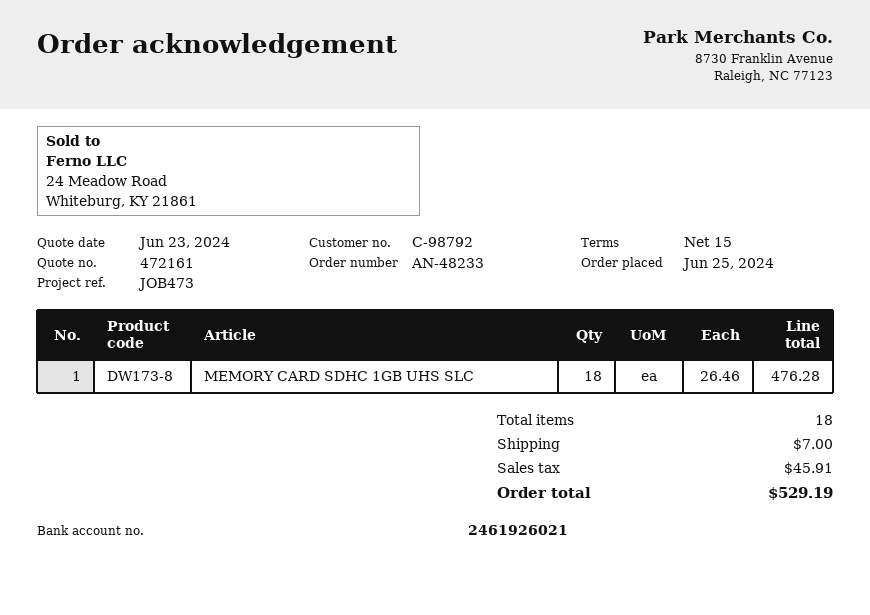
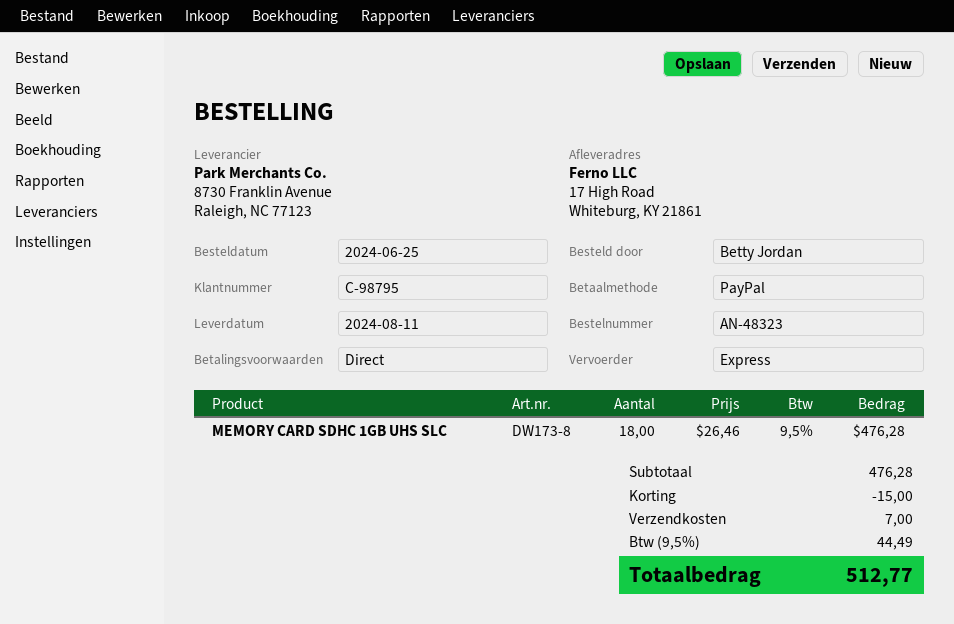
order number: AN-48233 -> AN-48323
payment terms: 15 days -> on receipt
customer number: C-98792 -> C-98795
discount: none -> 15.00
tax: 45.91 -> 44.49
total: 529.19 -> 512.77

